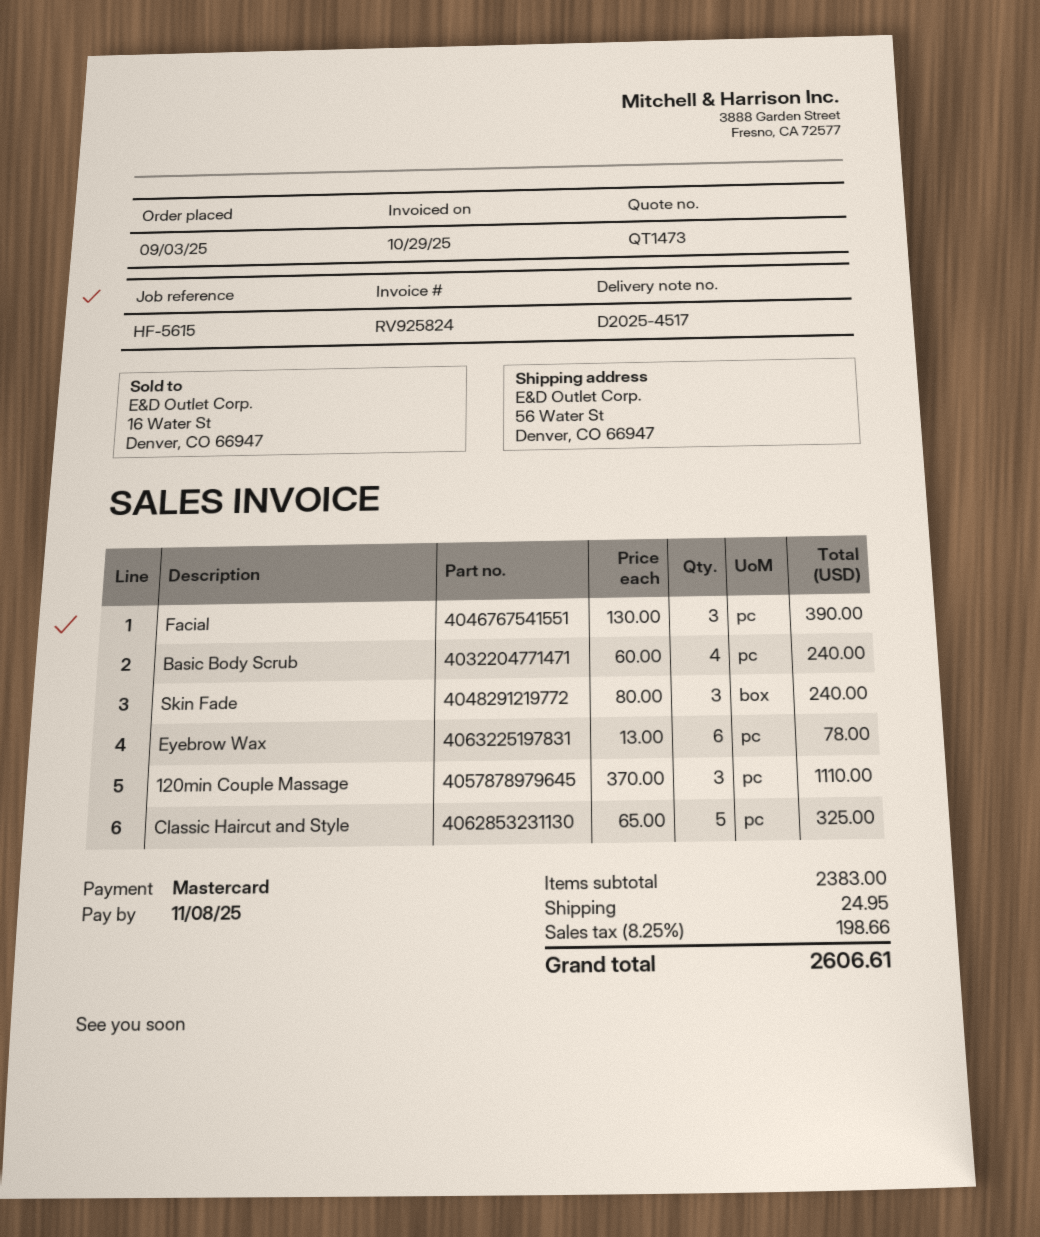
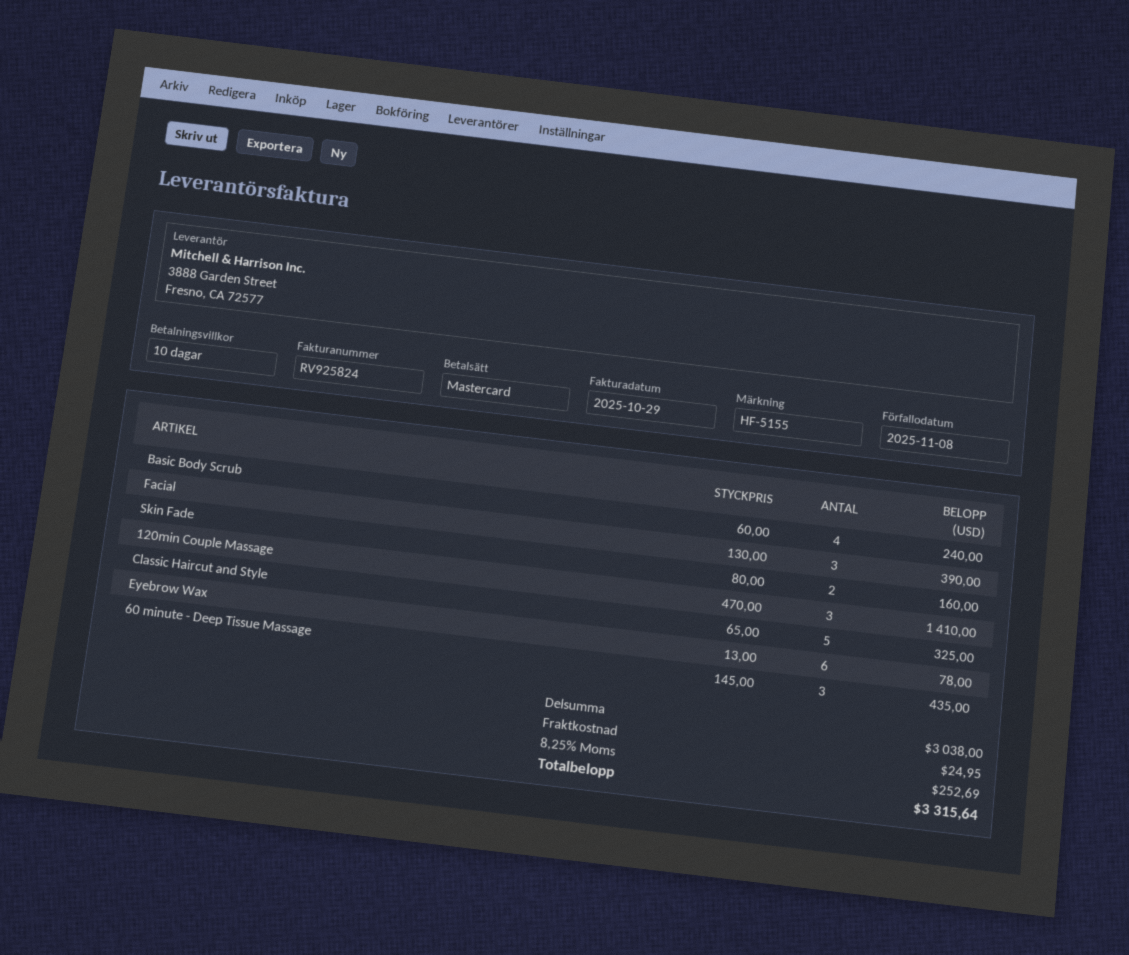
reference: HF-5615 -> HF-5155
Skin Fade: 3 x 80.00 = 240.00 -> 2 x 80.00 = 160.00
120min Couple Massage: 3 x 370.00 = 1110.00 -> 3 x 470.00 = 1410.00
60 minute - Deep Tissue Massage: none -> 3 x 145.00 = 435.00
subtotal: 2383.00 -> 3038.00
tax: 8.25% = 198.66 -> 8.25% = 252.69
total: 2606.61 -> 3315.64

